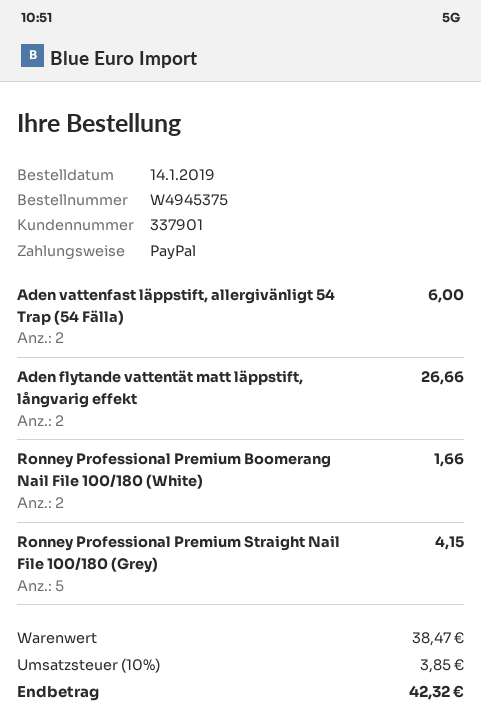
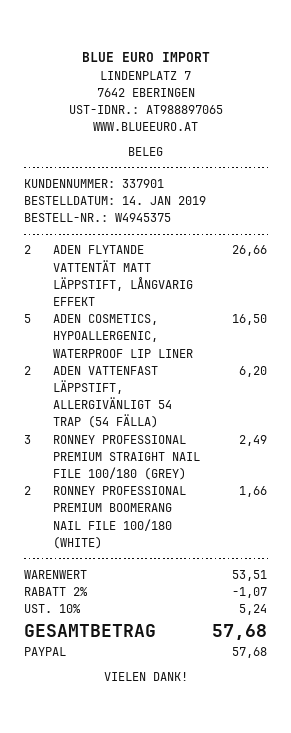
Aden vattenfast läppstift, allergivänligt 54 Trap (54 Fälla): 2 for 6.00 -> 2 for 6.20
Ronney Professional Premium Straight Nail File 100/180 (Grey): 5 for 4.15 -> 3 for 2.49
ADEN COSMETICS, HYPOALLERGENIC, WATERPROOF LIP LINER: none -> 5 for 16.50
subtotal: 38.47 -> 53.51
discount: none -> 2% = 1.07
tax: 10% = 3.85 -> 10% = 5.24
total: 42.32 -> 57.68

